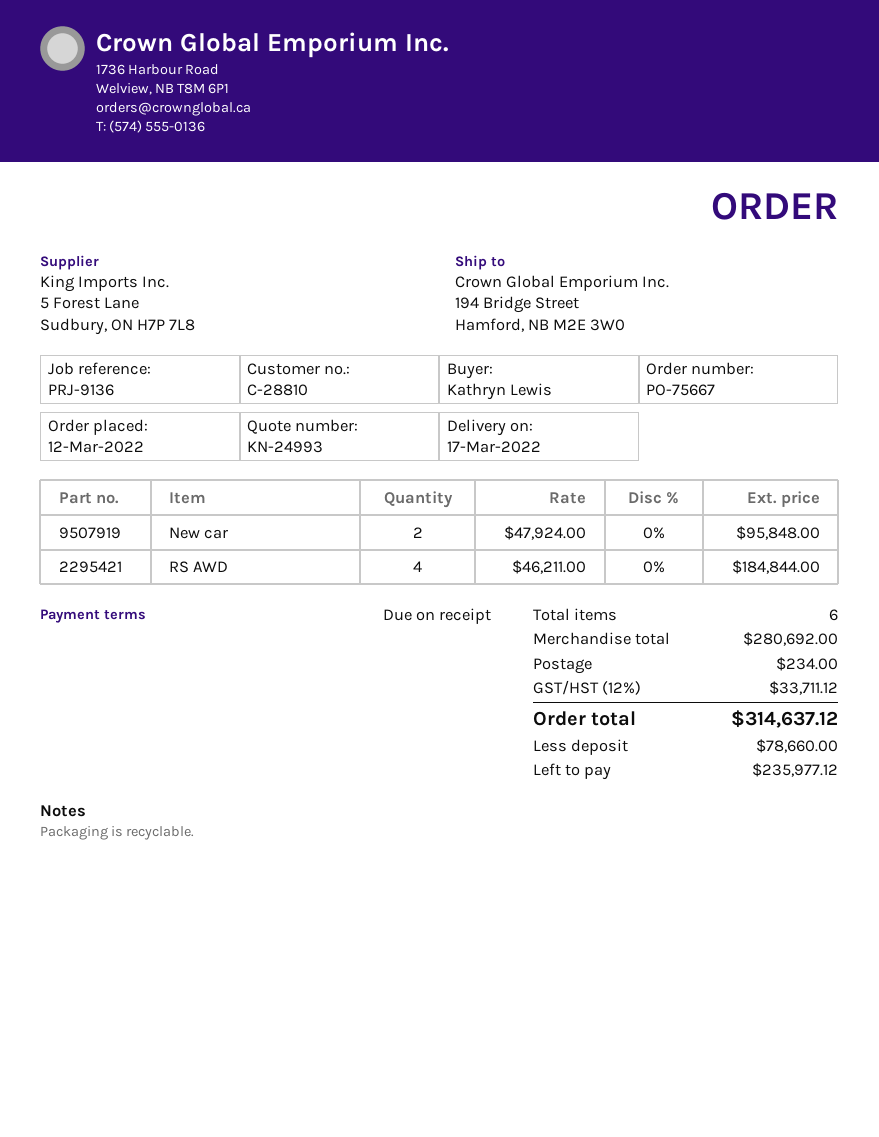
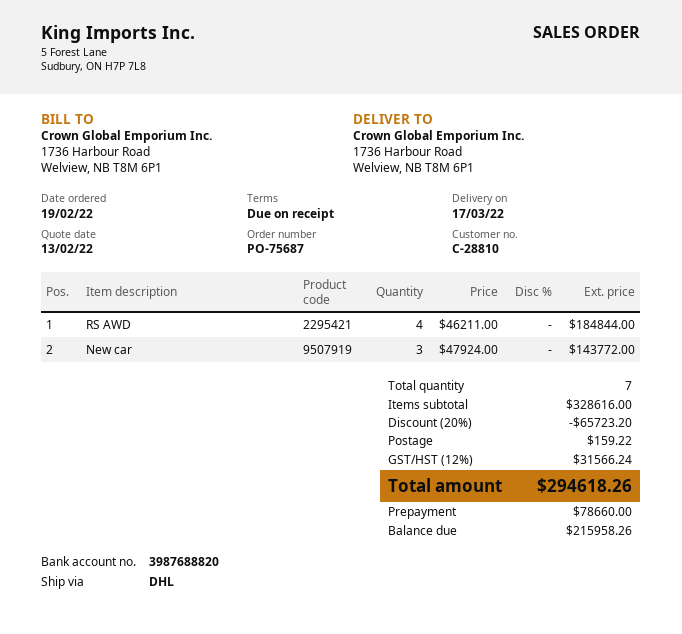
order number: PO-75667 -> PO-75687
order date: 2022-03-12 -> 2022-02-19
ship to: 194 Bridge Street, Hamford, NB M2E 3W0 -> 1736 Harbour Road, Welview, NB T8M 6P1
New car: 2 x 47924.00 = 95848.00 -> 3 x 47924.00 = 143772.00
total quantity: 6 -> 7
subtotal: 280692.00 -> 328616.00
discount: none -> 20% = 65723.20
shipping: 234.00 -> 159.22
tax: 12% = 33711.12 -> 12% = 31566.24
total: 314637.12 -> 294618.26
balance: 235977.12 -> 215958.26

